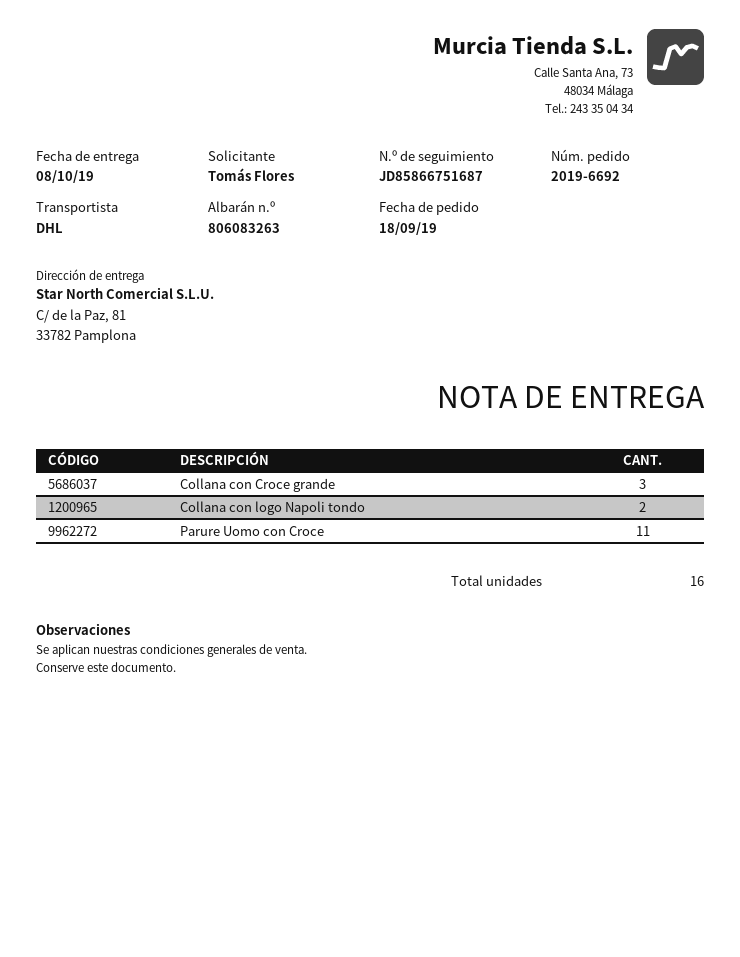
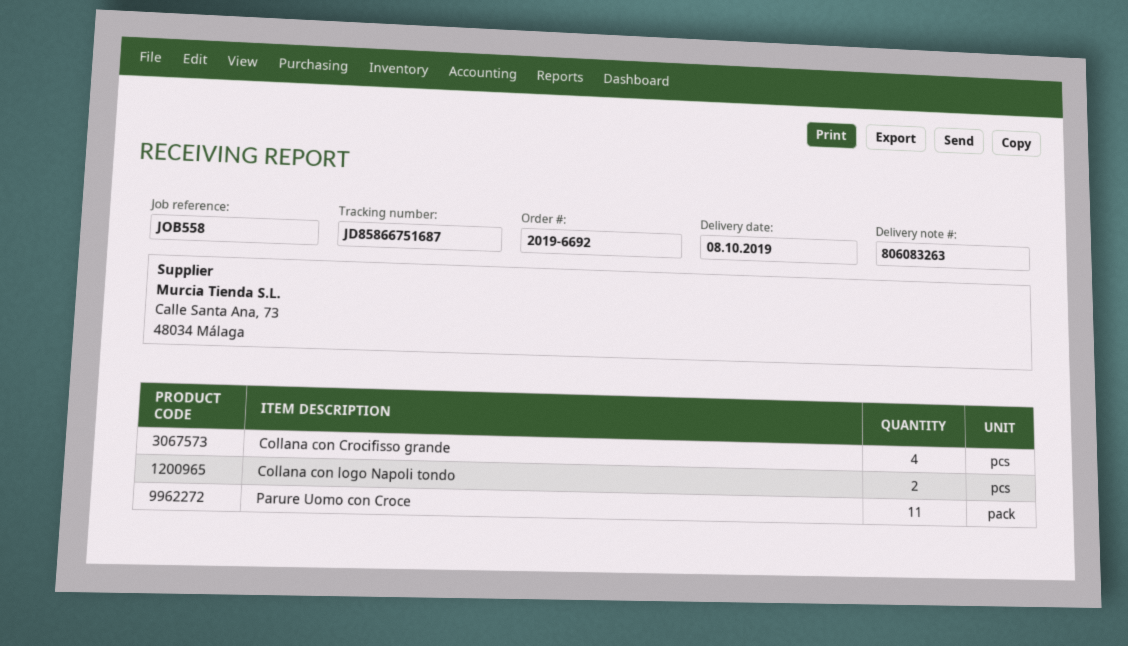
Collana con Croce grande: 3 -> none
Collana con Crocifisso grande: none -> 4

